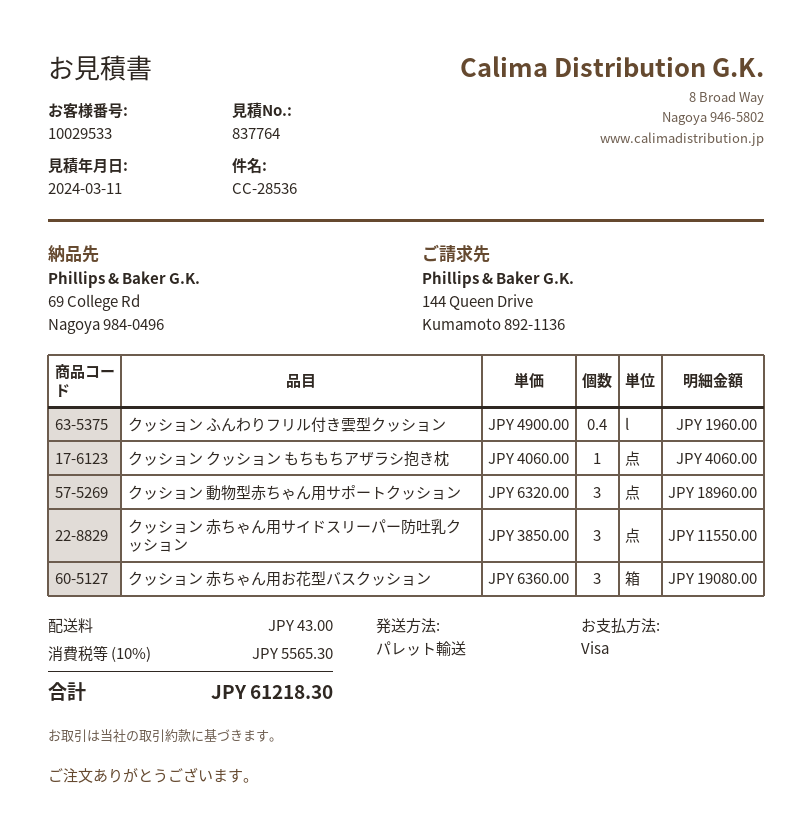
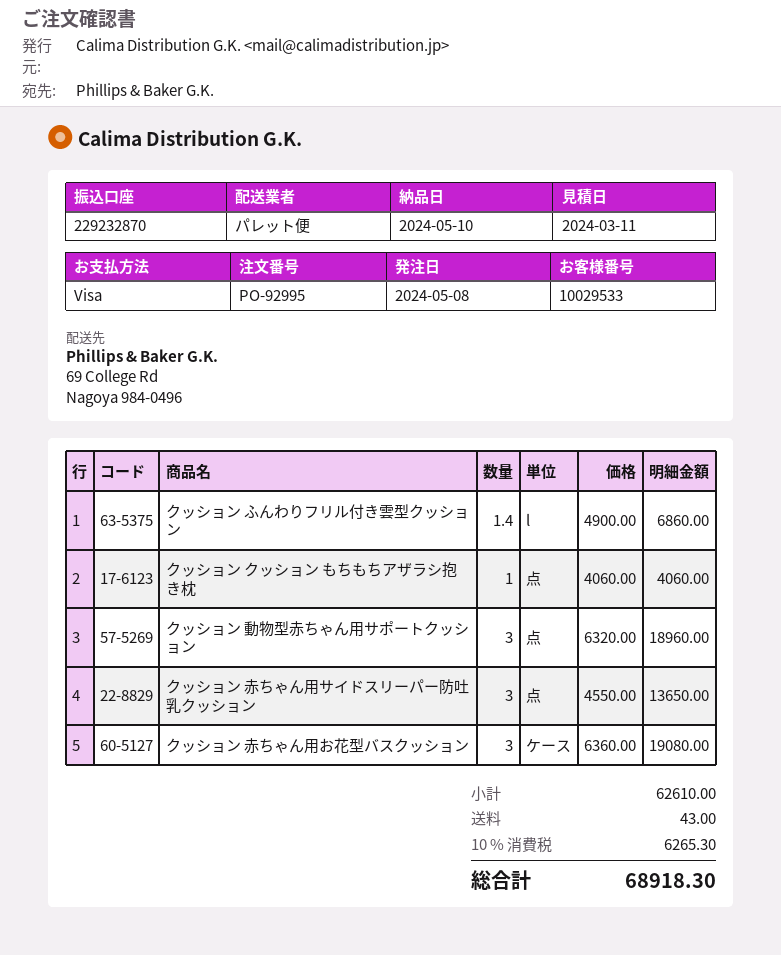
クッション ふんわりフリル付き雲型クッション: 0.4 x 4900.00 = 1960.00 -> 1.4 x 4900.00 = 6860.00
クッション 赤ちゃん用サイドスリーパー防吐乳クッション: 3 x 3850.00 = 11550.00 -> 3 x 4550.00 = 13650.00
tax: 10% = 5565.30 -> 10% = 6265.30
total: 61218.30 -> 68918.30

